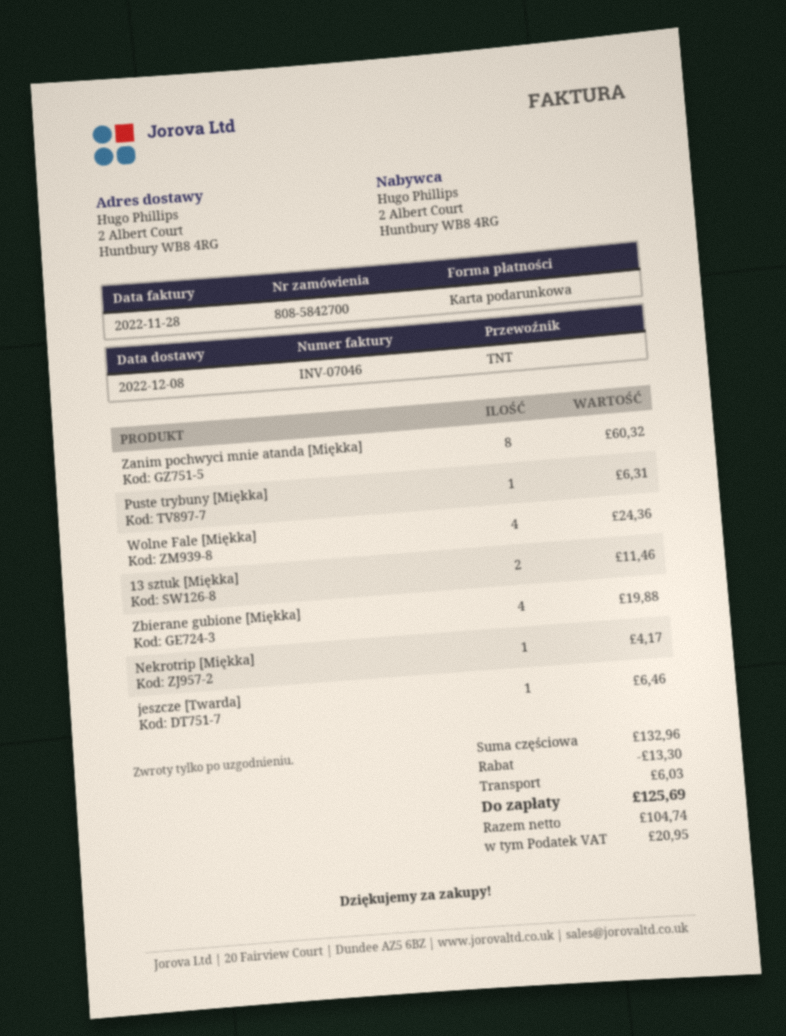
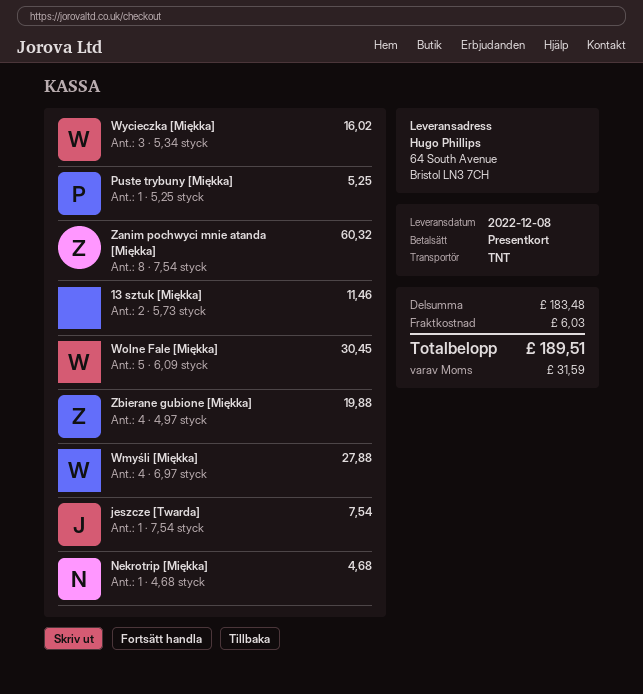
ship to: 2 Albert Court, Huntbury WB8 4RG -> 64 South Avenue, Bristol LN3 7CH
Puste trybuny [Miękka]: 1 for 6.31 -> 1 for 5.25
Wolne Fale [Miękka]: 4 for 24.36 -> 5 for 30.45
Nekrotrip [Miękka]: 1 for 4.17 -> 1 for 4.68
jeszcze [Twarda]: 1 for 6.46 -> 1 for 7.54
Wycieczka [Miękka]: none -> 3 for 16.02
Wmyśli [Miękka]: none -> 4 for 27.88
subtotal: 132.96 -> 183.48
discount: 13.30 -> none
tax: 20.95 -> 31.59
total: 125.69 -> 189.51

